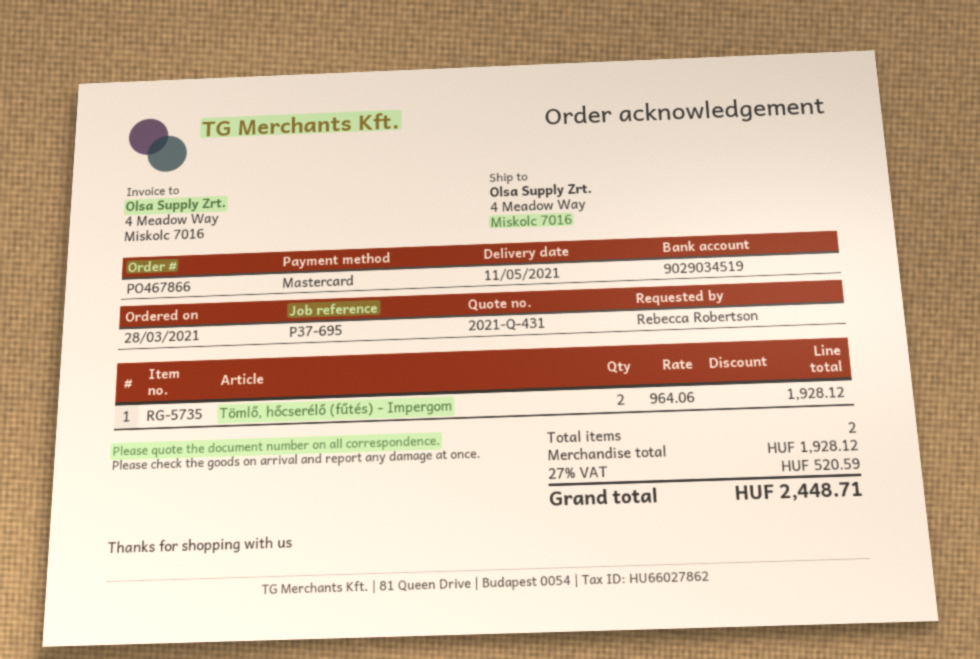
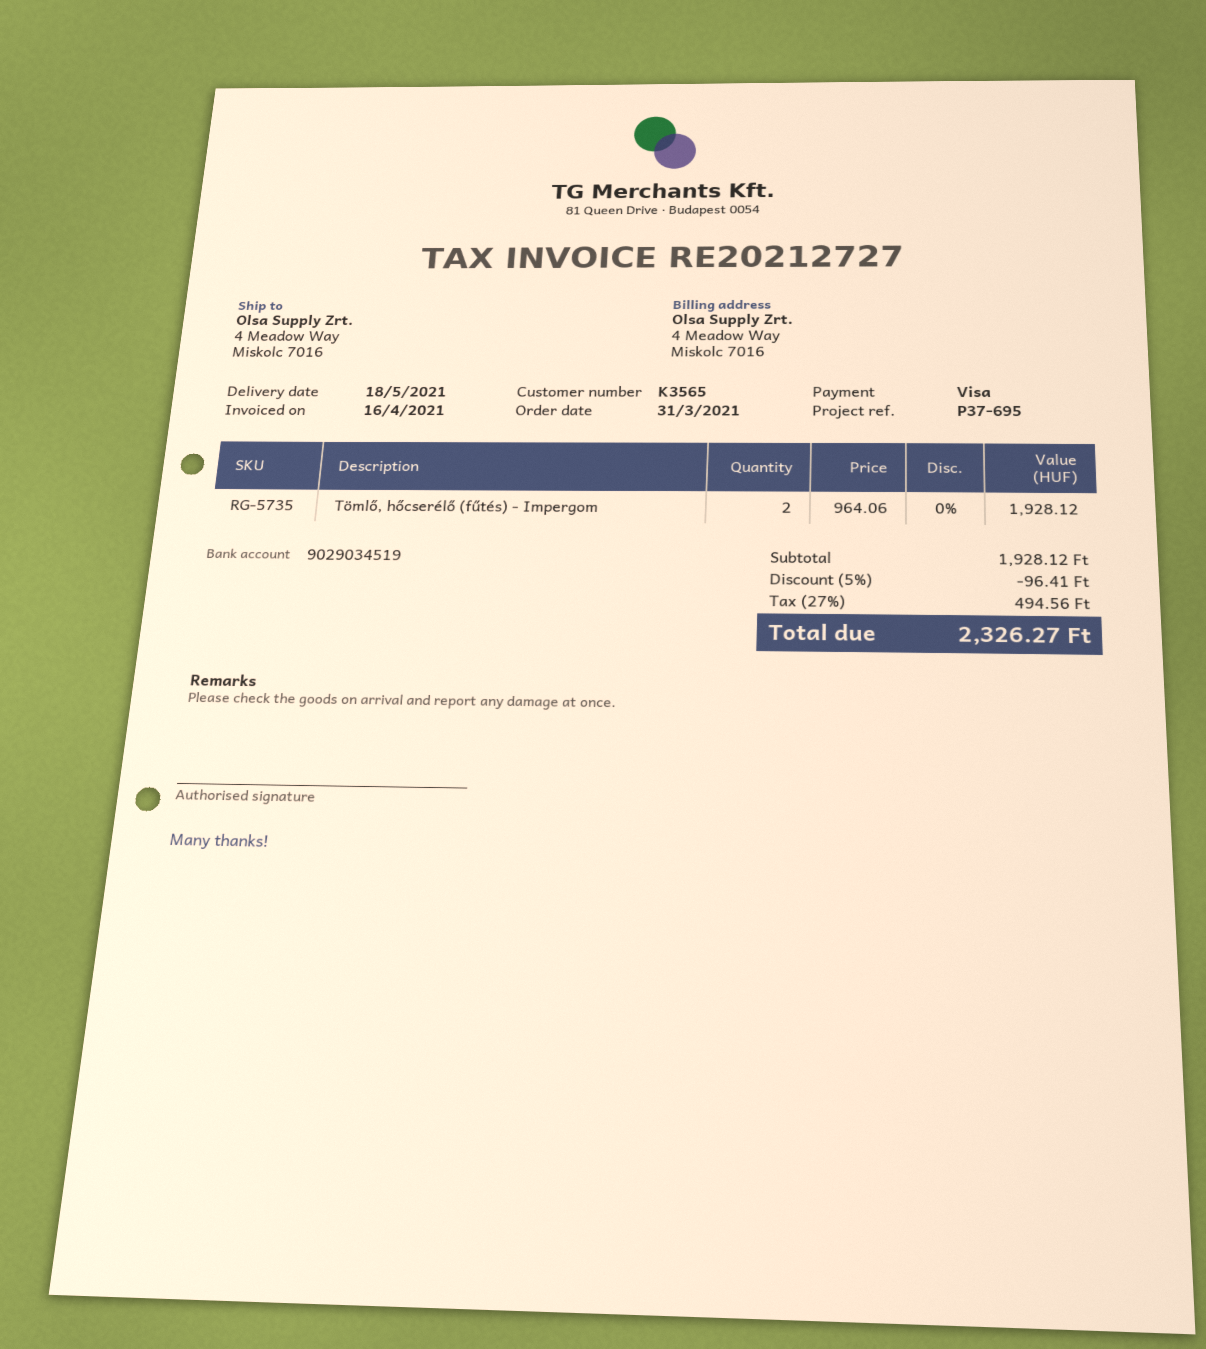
order date: 2021-03-28 -> 2021-03-31
delivery date: 2021-05-11 -> 2021-05-18
payment method: Mastercard -> Visa
discount: none -> 5% = 96.41
tax: 27% = 520.59 -> 27% = 494.56
total: 2448.71 -> 2326.27

